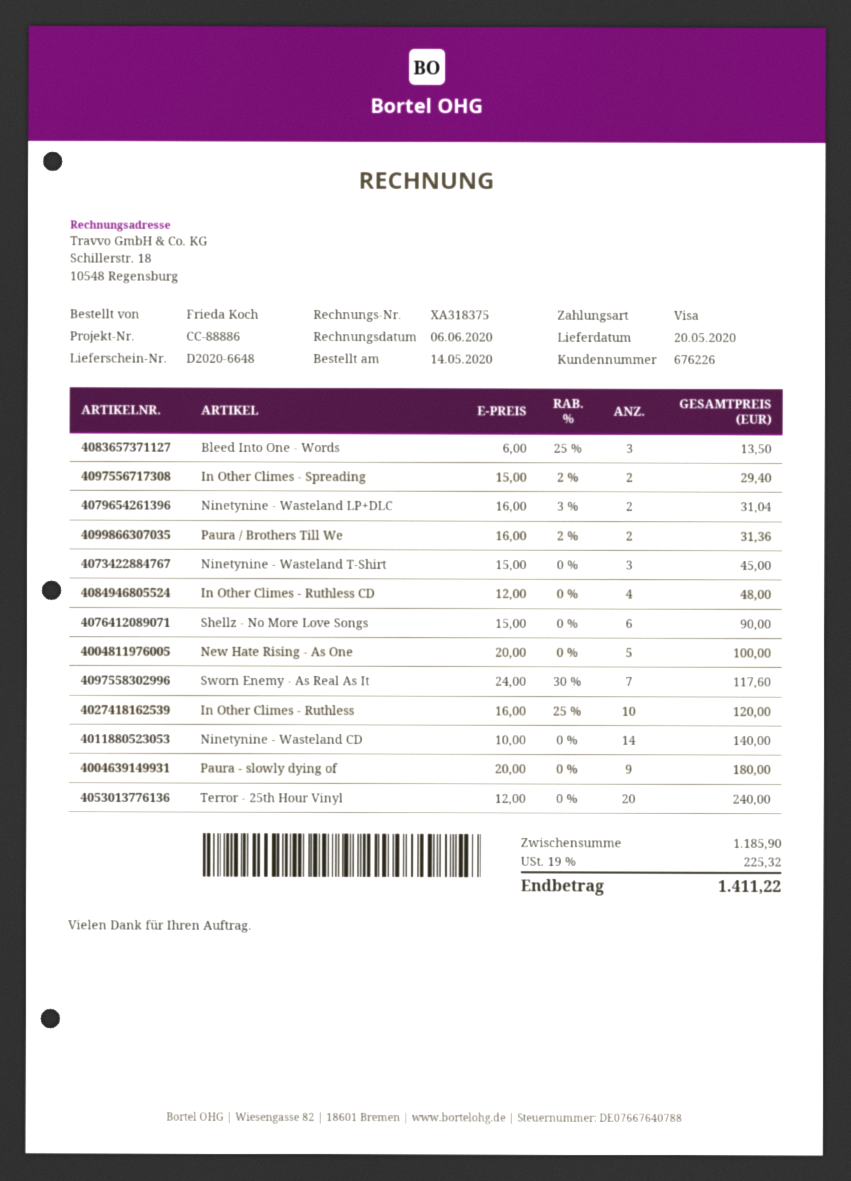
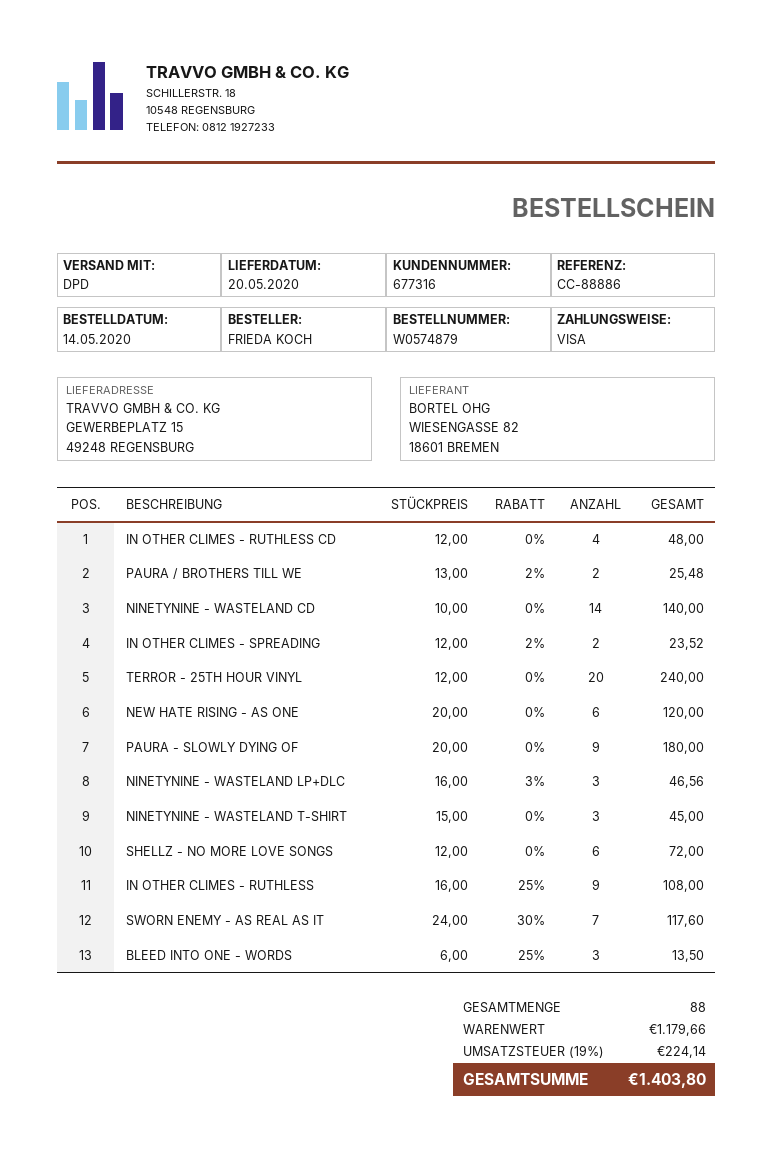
customer number: 676226 -> 677316
In Other Climes - Spreading: 2 x 15.00 - 2% = 29.40 -> 2 x 12.00 - 2% = 23.52
Ninetynine - Wasteland LP+DLC: 2 x 16.00 - 3% = 31.04 -> 3 x 16.00 - 3% = 46.56
Paura / Brothers Till We: 2 x 16.00 - 2% = 31.36 -> 2 x 13.00 - 2% = 25.48
Shellz - No More Love Songs: 6 x 15.00 = 90.00 -> 6 x 12.00 = 72.00
New Hate Rising - As One: 5 x 20.00 = 100.00 -> 6 x 20.00 = 120.00
In Other Climes - Ruthless: 10 x 16.00 - 25% = 120.00 -> 9 x 16.00 - 25% = 108.00
subtotal: 1185.90 -> 1179.66
tax: 19% = 225.32 -> 19% = 224.14
total: 1411.22 -> 1403.80

